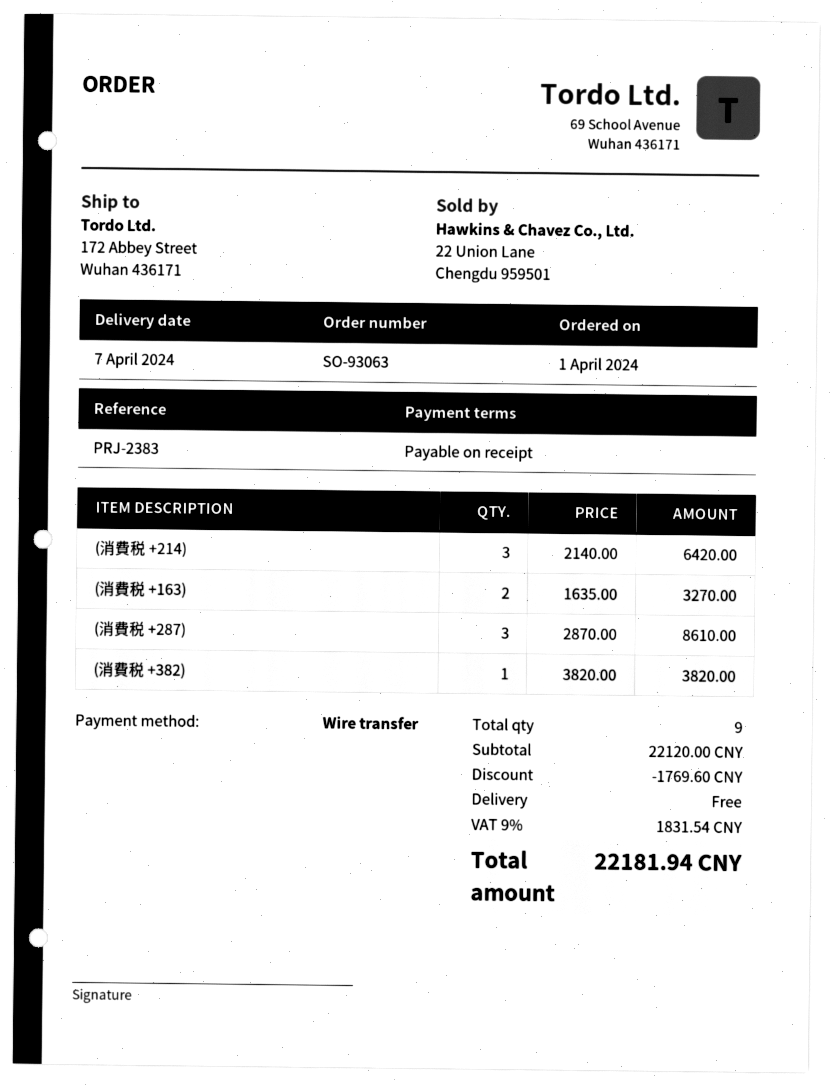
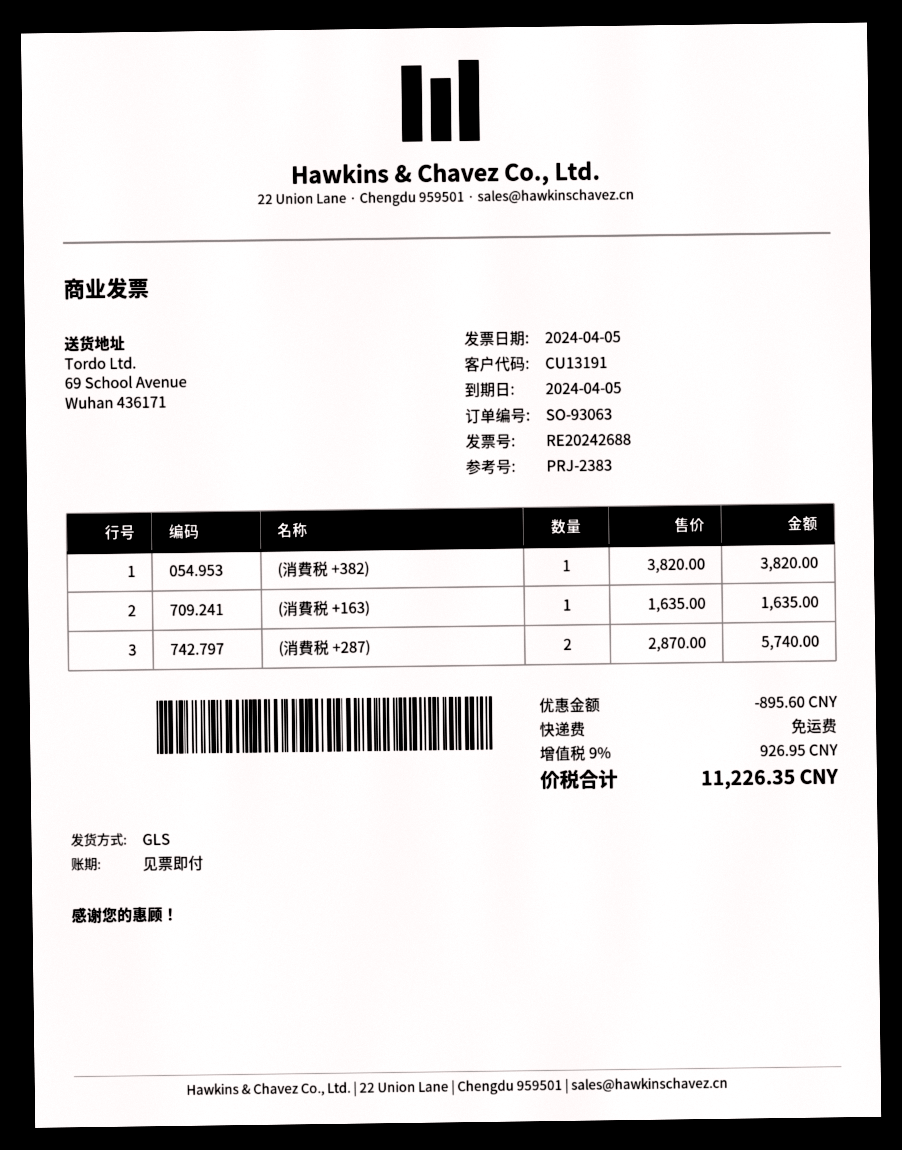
ship to: 172 Abbey Street, Wuhan 436171 -> 69 School Avenue, Wuhan 436171
(消費税 +214): 3 x 2140.00 = 6420.00 -> none
(消費税 +163): 2 x 1635.00 = 3270.00 -> 1 x 1635.00 = 1635.00
(消費税 +287): 3 x 2870.00 = 8610.00 -> 2 x 2870.00 = 5740.00
discount: 1769.60 -> 895.60
tax: 9% = 1831.54 -> 9% = 926.95
total: 22181.94 -> 11226.35

